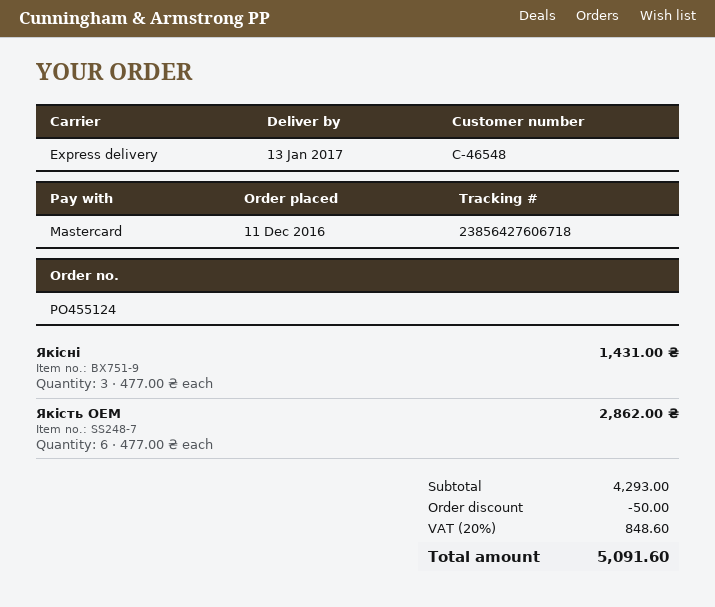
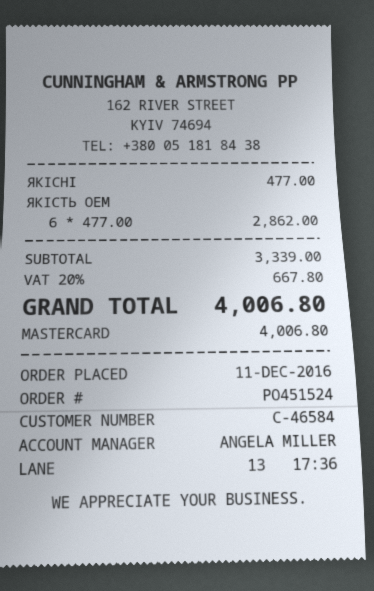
order number: PO455124 -> PO451524
customer number: C-46548 -> C-46584
Якісні: 3 x 477.00 = 1431.00 -> 1 x 477.00 = 477.00
subtotal: 4293.00 -> 3339.00
discount: 50.00 -> none
tax: 20% = 848.60 -> 20% = 667.80
total: 5091.60 -> 4006.80

